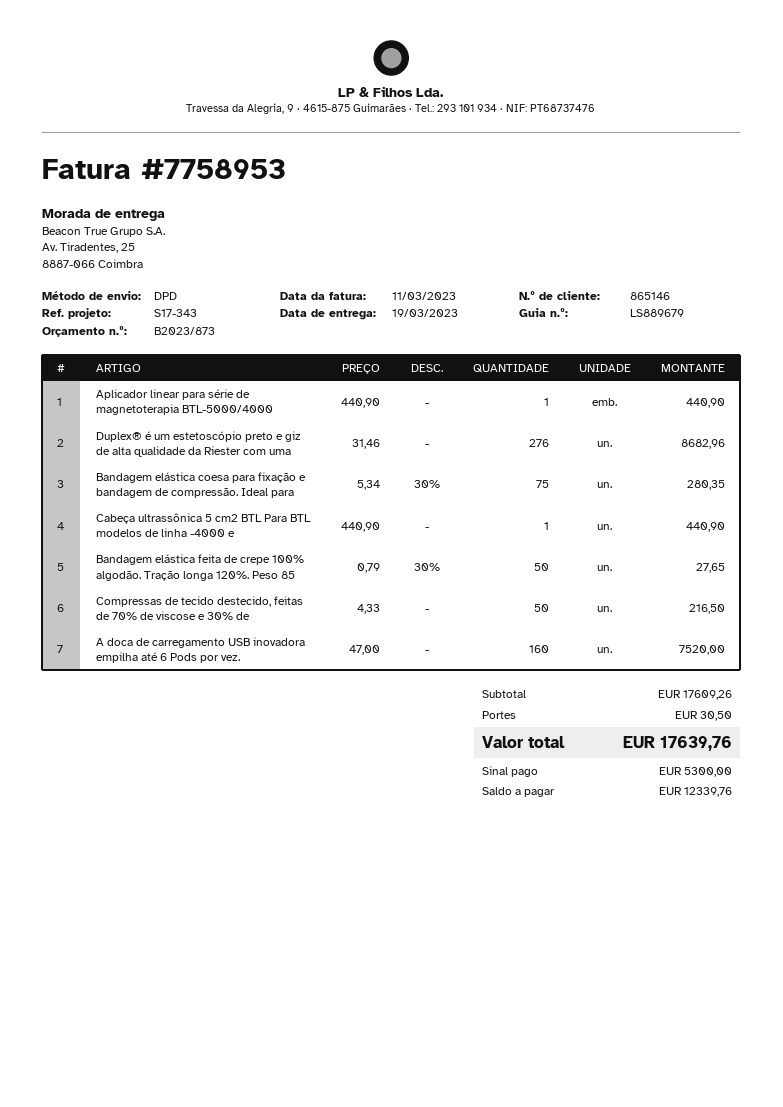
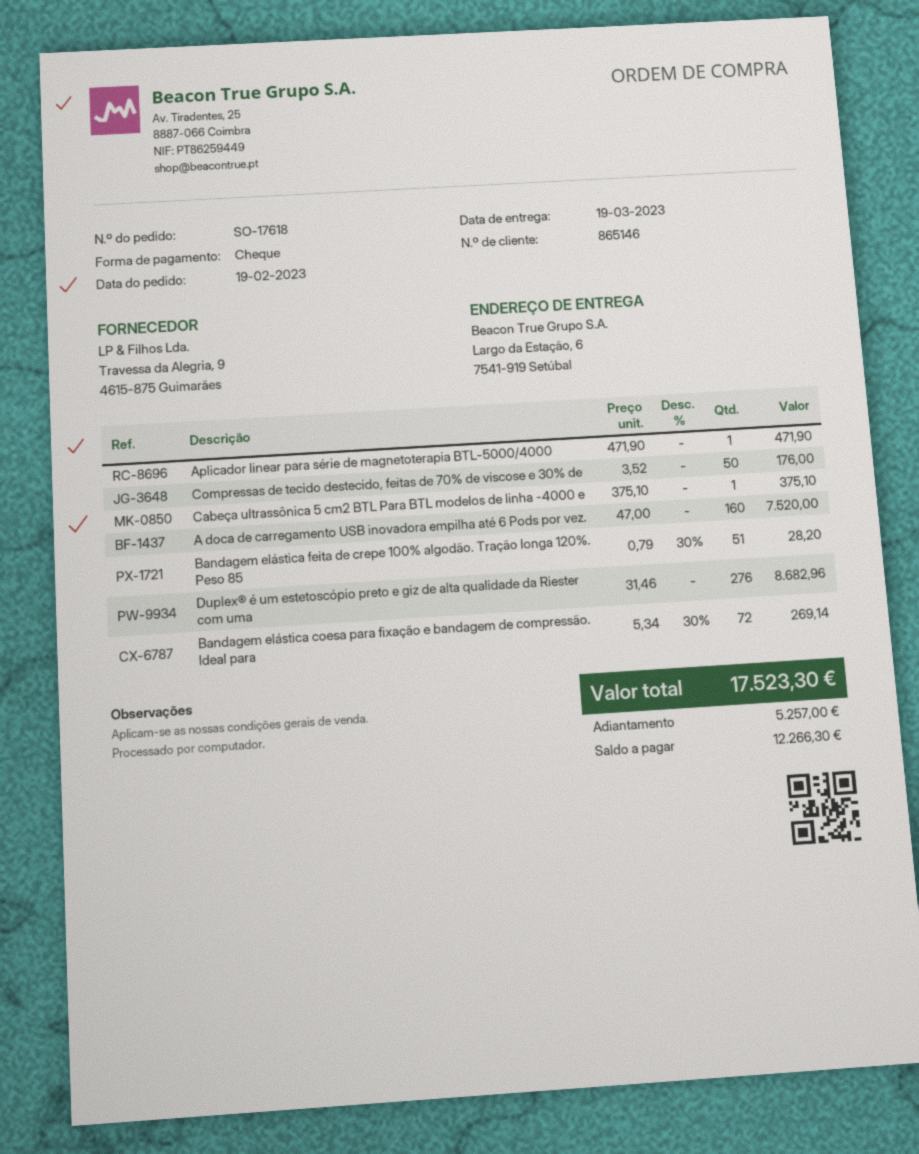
ship to: Av. Tiradentes, 25, 8887-066 Coimbra -> Largo da Estação, 6, 7541-919 Setúbal
Aplicador linear para série de magnetoterapia BTL-5000/4000: 1 x 440.90 = 440.90 -> 1 x 471.90 = 471.90
Bandagem elástica coesa para fixação e bandagem de compressão. Ideal para: 75 x 5.34 - 30% = 280.35 -> 72 x 5.34 - 30% = 269.14
Cabeça ultrassônica 5 cm2 BTL Para BTL modelos de linha -4000 e: 1 x 440.90 = 440.90 -> 1 x 375.10 = 375.10
Bandagem elástica feita de crepe 100% algodão. Tração longa 120%. Peso 85: 50 x 0.79 - 30% = 27.65 -> 51 x 0.79 - 30% = 28.20
Compressas de tecido destecido, feitas de 70% de viscose e 30% de: 50 x 4.33 = 216.50 -> 50 x 3.52 = 176.00
shipping: 30.50 -> none
total: 17639.76 -> 17523.30
deposit: 5300.00 -> 5257.00
balance: 12339.76 -> 12266.30

